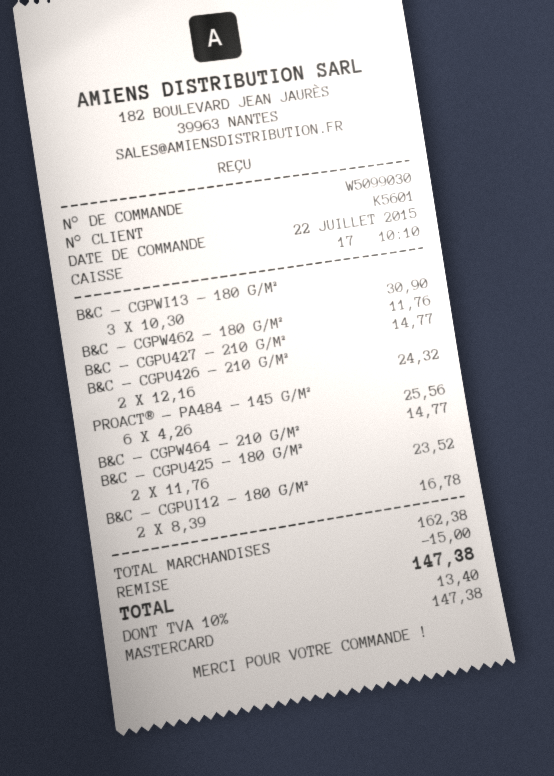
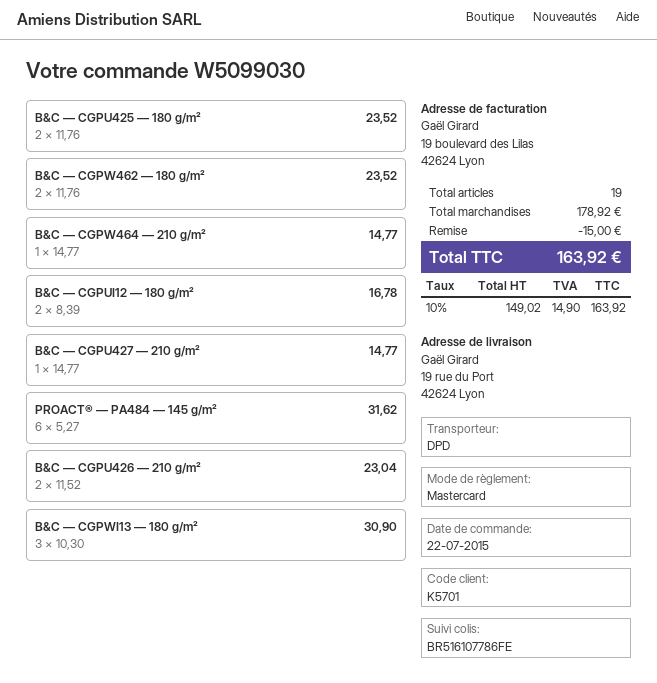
customer number: K5601 -> K5701
B&C — CGPW462 — 180 G/M²: 1 x 11.76 = 11.76 -> 2 x 11.76 = 23.52
B&C — CGPU426 — 210 G/M²: 2 x 12.16 = 24.32 -> 2 x 11.52 = 23.04
PROACT® — PA484 — 145 G/M²: 6 x 4.26 = 25.56 -> 6 x 5.27 = 31.62
subtotal: 162.38 -> 178.92
tax: 10% = 13.40 -> 10% = 14.90
total: 147.38 -> 163.92

